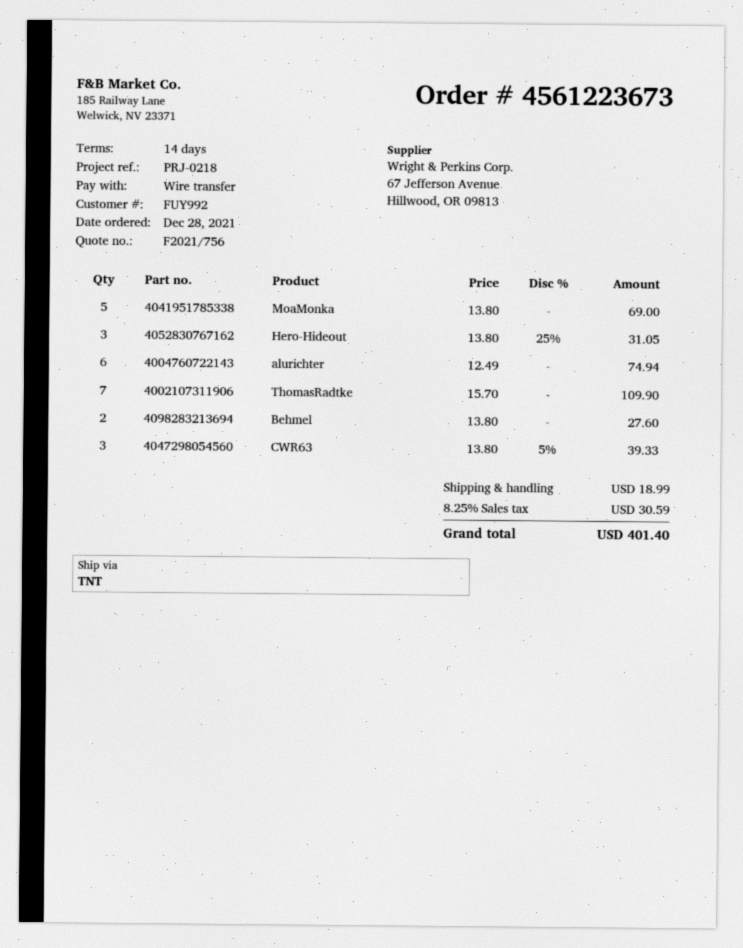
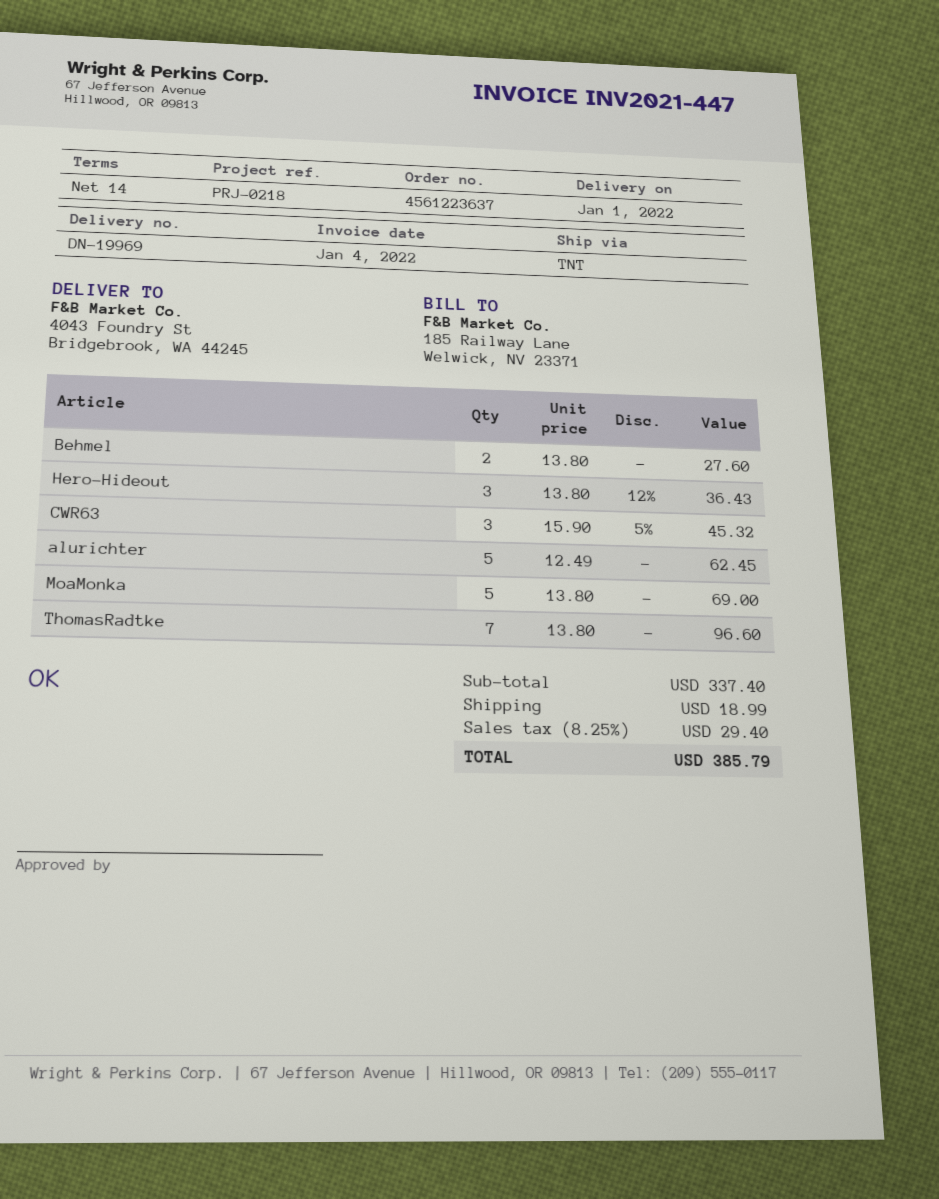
order number: 4561223673 -> 4561223637
Hero-Hideout: 3 x 13.80 - 25% = 31.05 -> 3 x 13.80 - 12% = 36.43
alurichter: 6 x 12.49 = 74.94 -> 5 x 12.49 = 62.45
ThomasRadtke: 7 x 15.70 = 109.90 -> 7 x 13.80 = 96.60
CWR63: 3 x 13.80 - 5% = 39.33 -> 3 x 15.90 - 5% = 45.32
tax: 8.25% = 30.59 -> 8.25% = 29.40
total: 401.40 -> 385.79

